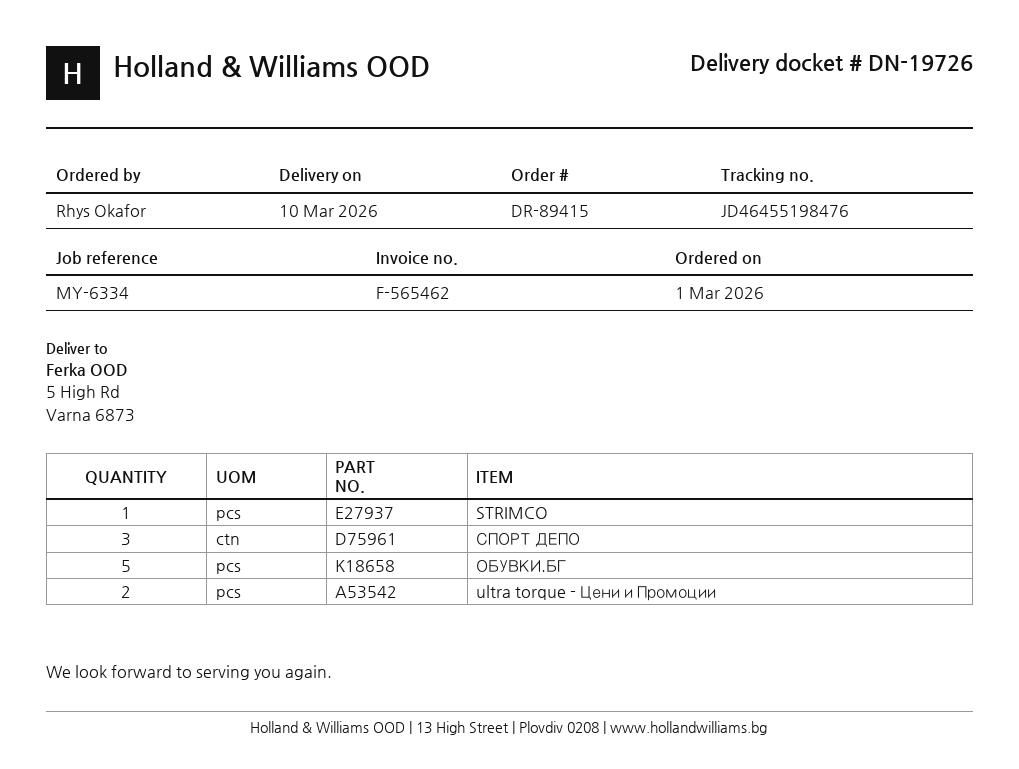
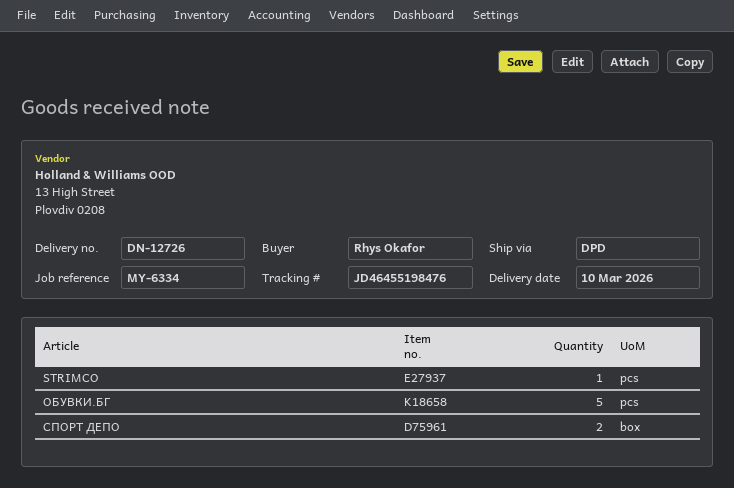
delivery note number: DN-19726 -> DN-12726
СПОРТ ДЕПО: 3 -> 2
ultra torque - Цени и Промоции: 2 -> none

